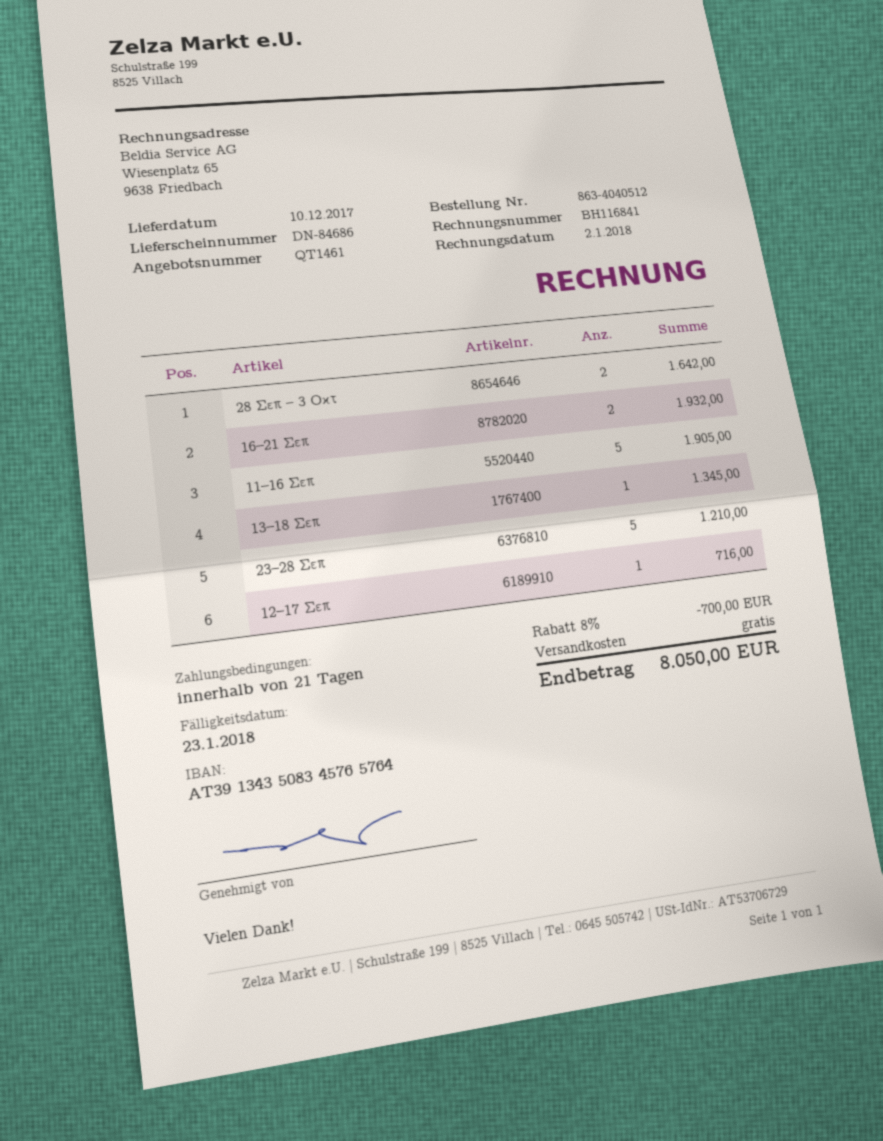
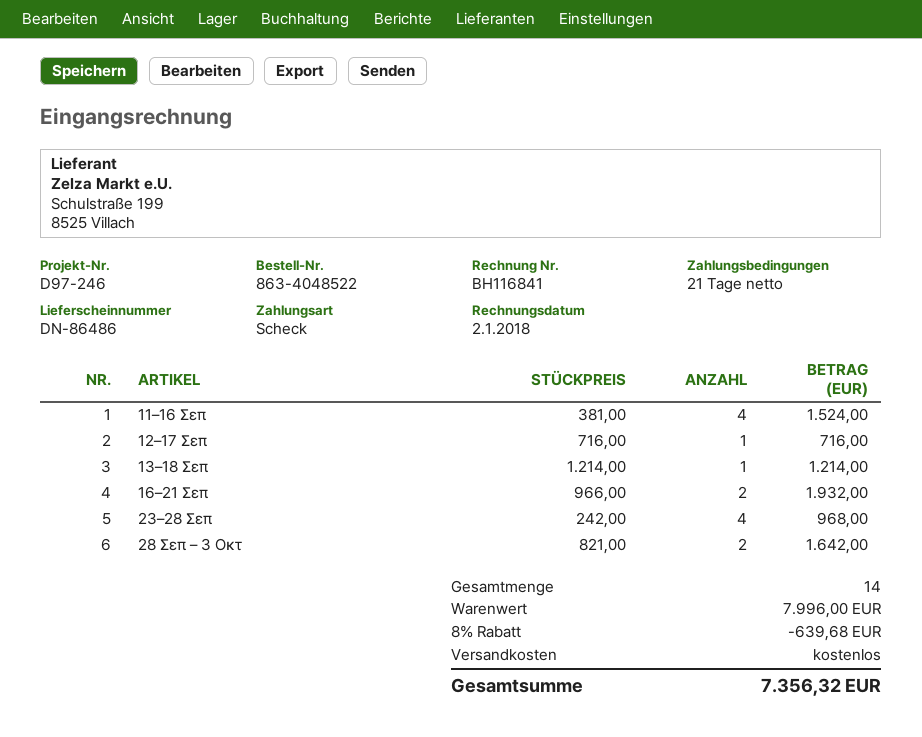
order number: 863-4040512 -> 863-4048522
delivery note number: DN-84686 -> DN-86486
11–16 Σεπ: 5 for 1905.00 -> 4 for 1524.00
13–18 Σεπ: 1 for 1345.00 -> 1 for 1214.00
23–28 Σεπ: 5 for 1210.00 -> 4 for 968.00
discount: 8% = 700.00 -> 8% = 639.68
total: 8050.00 -> 7356.32

